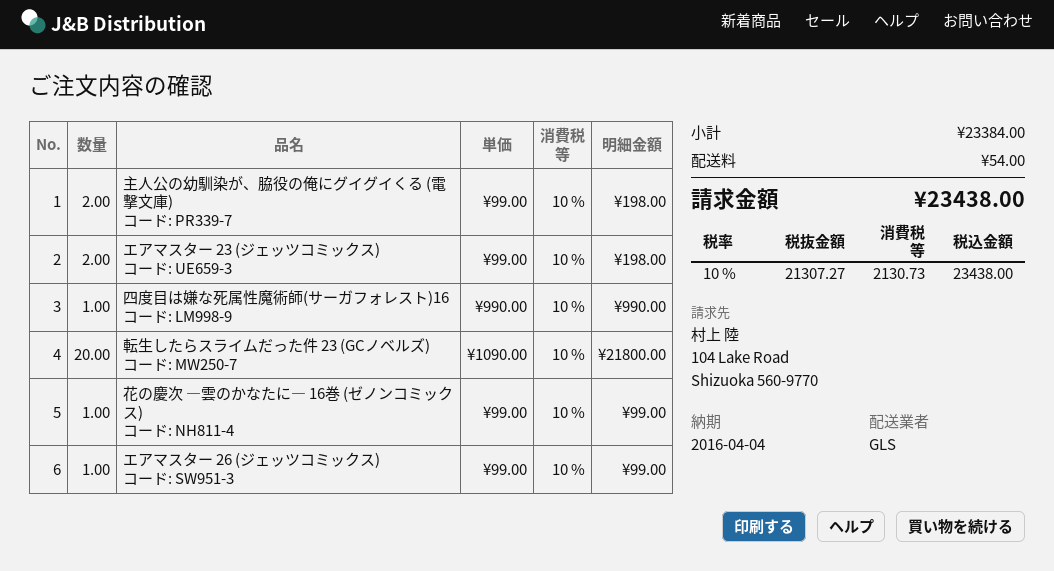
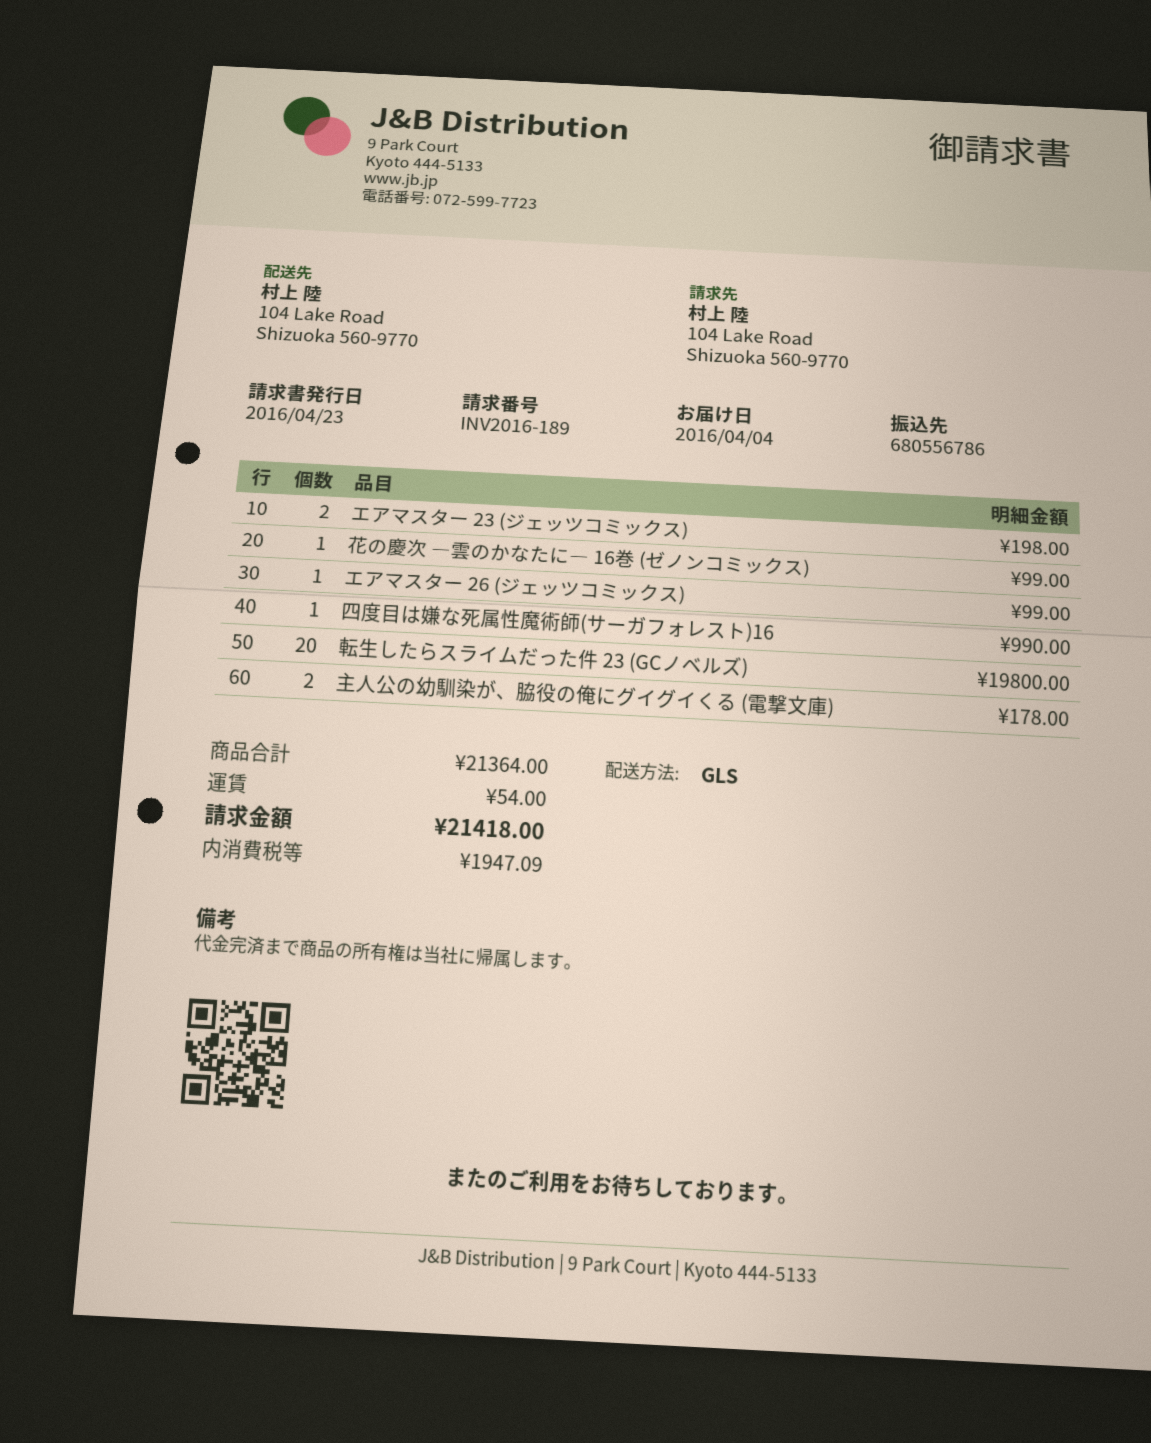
主人公の幼馴染が、脇役の俺にグイグイくる (電撃文庫): 2 for 198.00 -> 2 for 178.00
転生したらスライムだった件 23 (GCノベルズ): 20 for 21800.00 -> 20 for 19800.00
subtotal: 23384.00 -> 21364.00
tax: 2130.73 -> 1947.09
total: 23438.00 -> 21418.00

